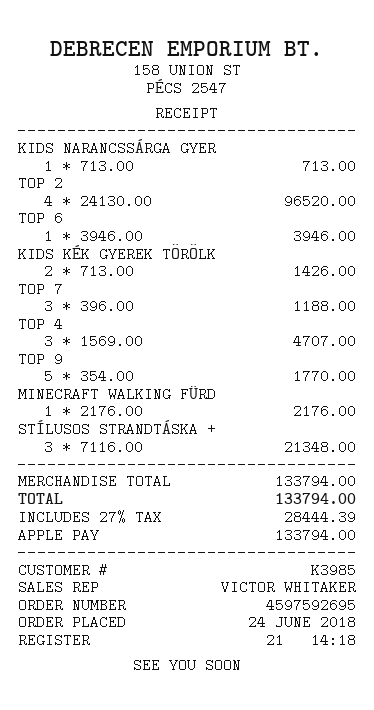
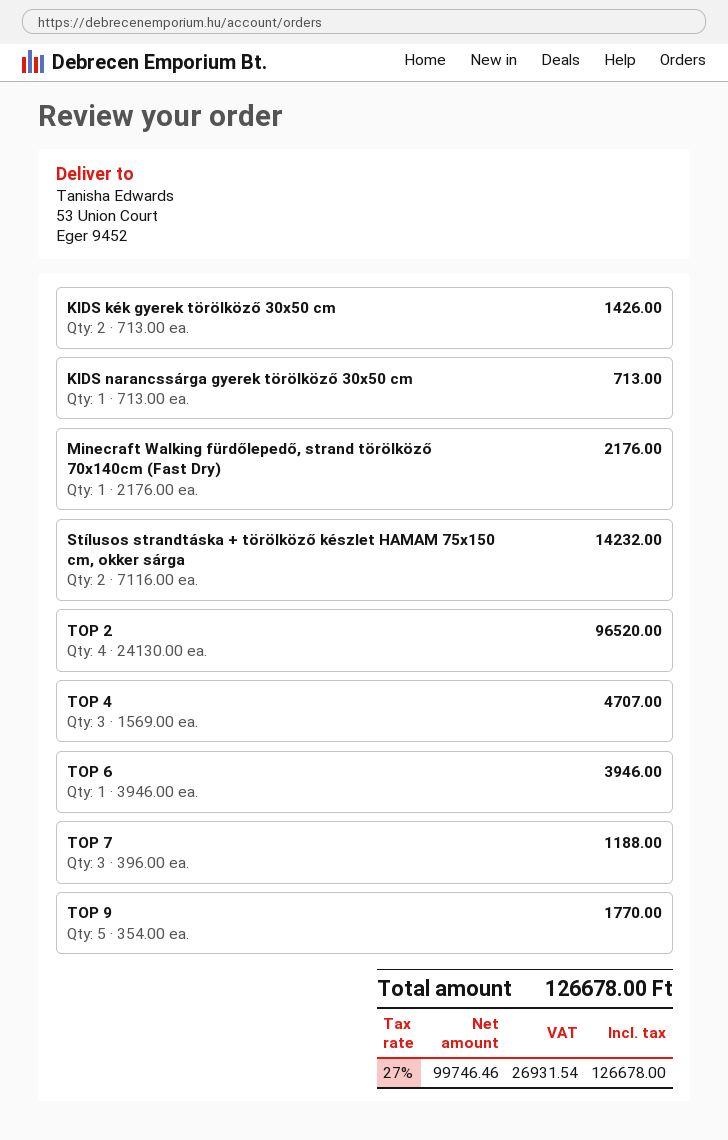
STÍLUSOS STRANDTÁSKA +: 3 x 7116.00 = 21348.00 -> 2 x 7116.00 = 14232.00
tax: 27% = 28444.39 -> 27% = 26931.54
total: 133794.00 -> 126678.00

